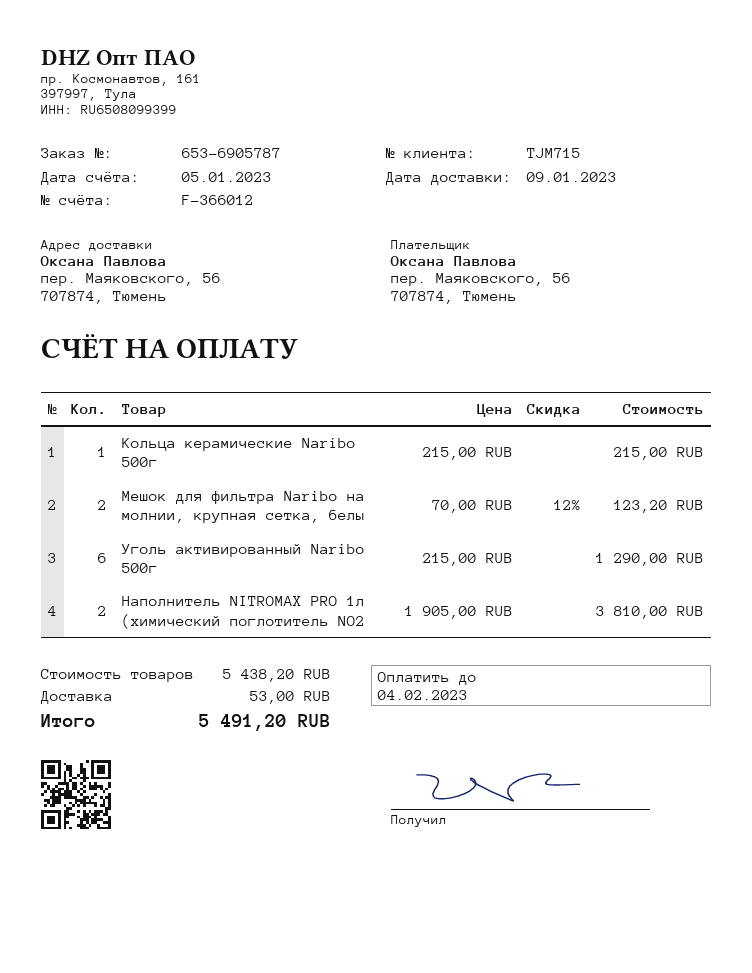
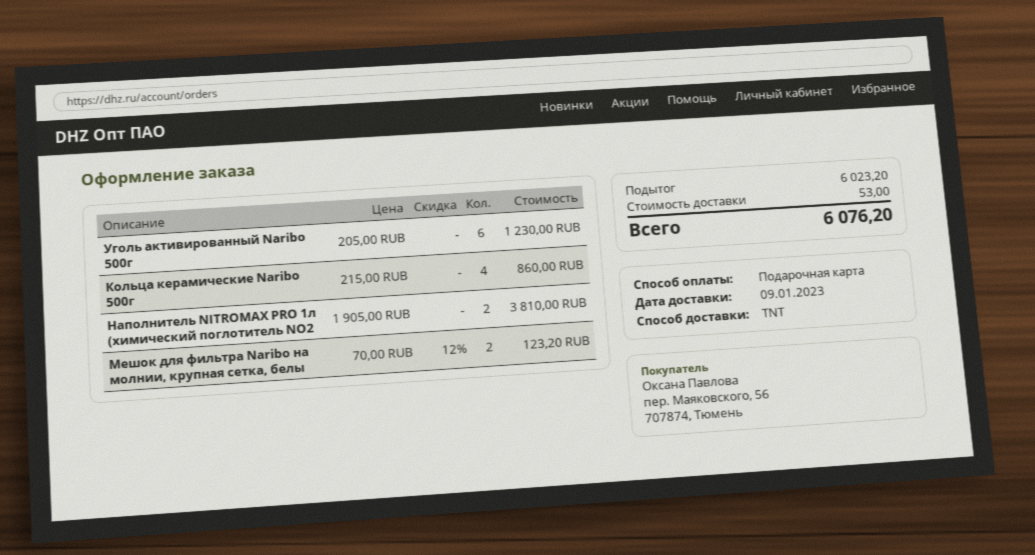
Кольца керамические Naribo 500г: 1 x 215.00 = 215.00 -> 4 x 215.00 = 860.00
Уголь активированный Naribo 500г: 6 x 215.00 = 1290.00 -> 6 x 205.00 = 1230.00
subtotal: 5438.20 -> 6023.20
total: 5491.20 -> 6076.20

